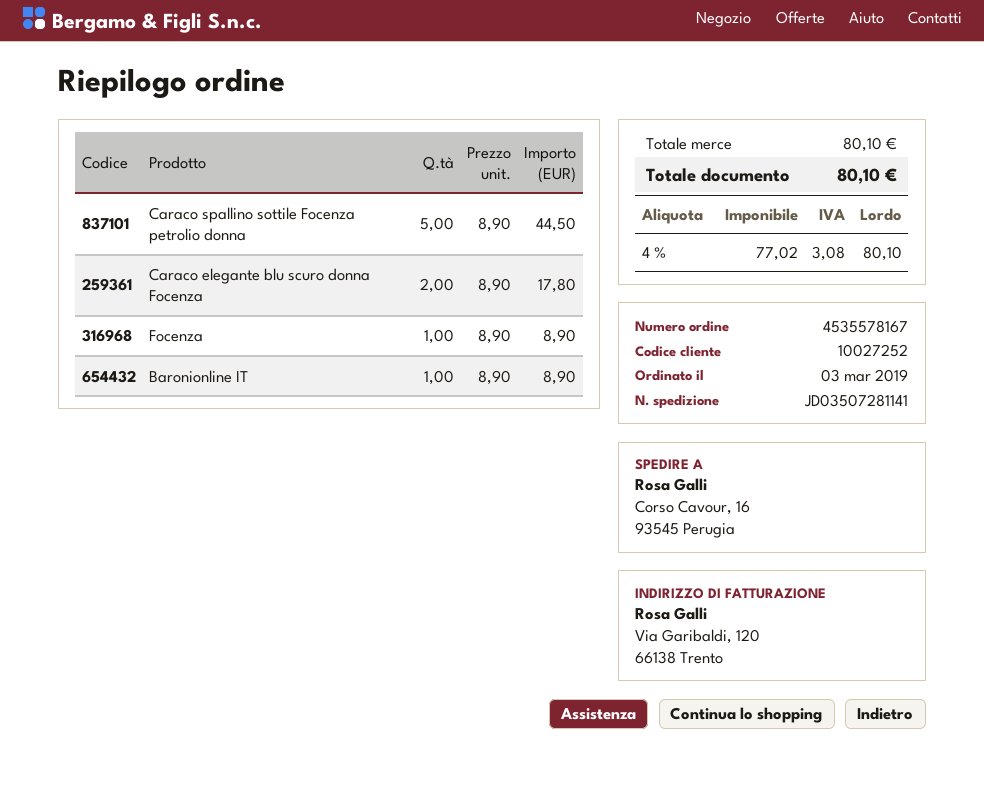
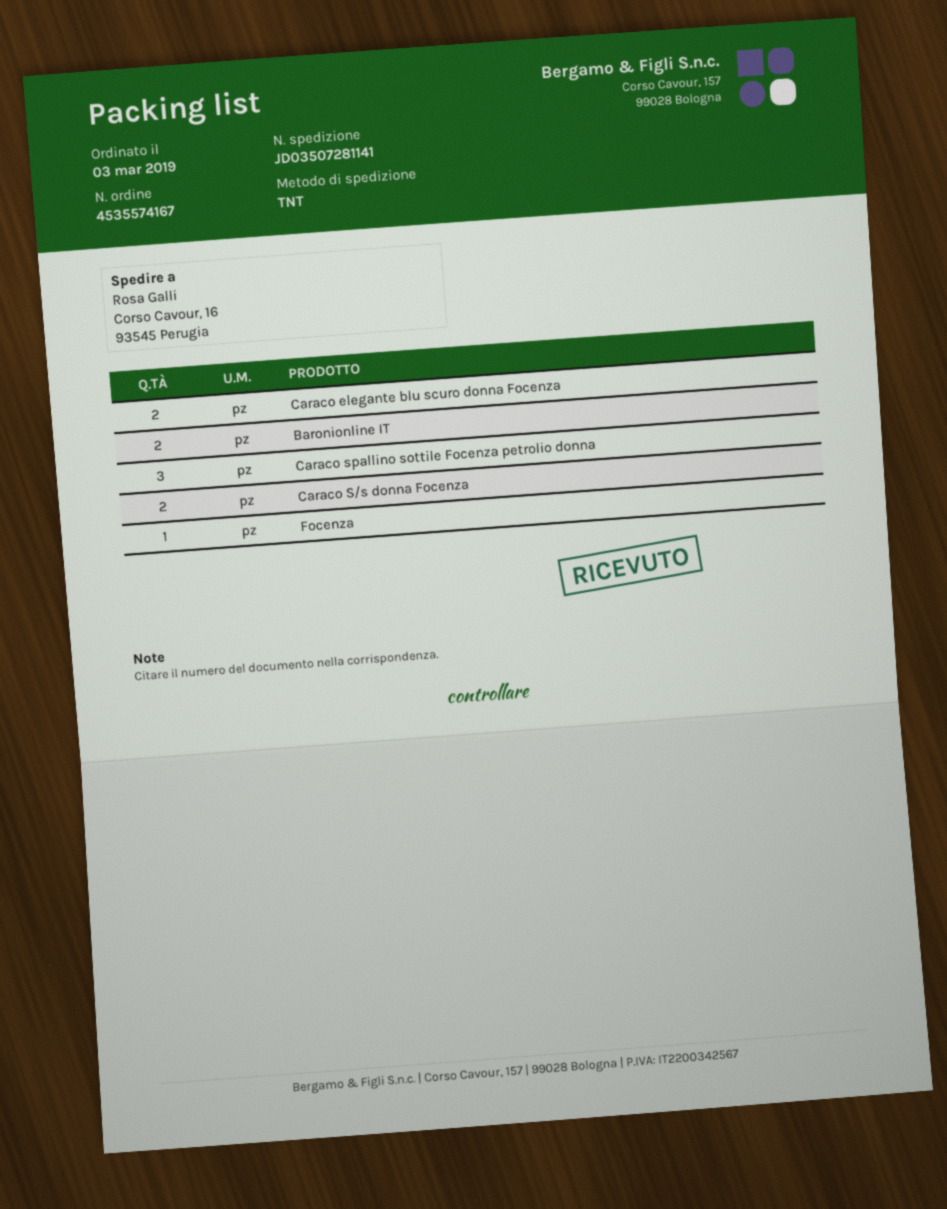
order number: 4535578167 -> 4535574167
Caraco spallino sottile Focenza petrolio donna: 5 -> 3
Baronionline IT: 1 -> 2
Caraco S/s donna Focenza: none -> 2

